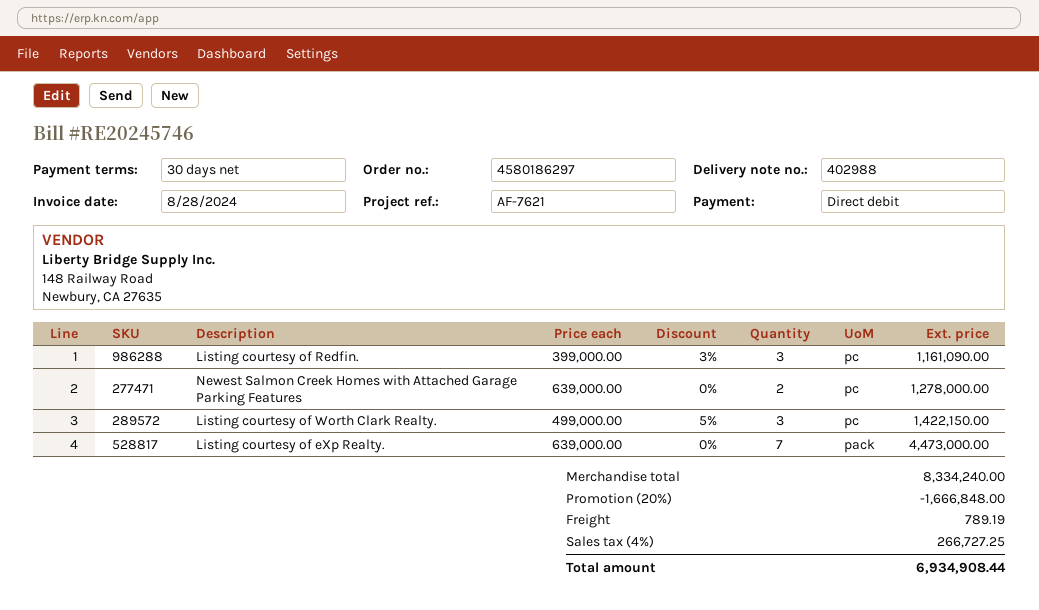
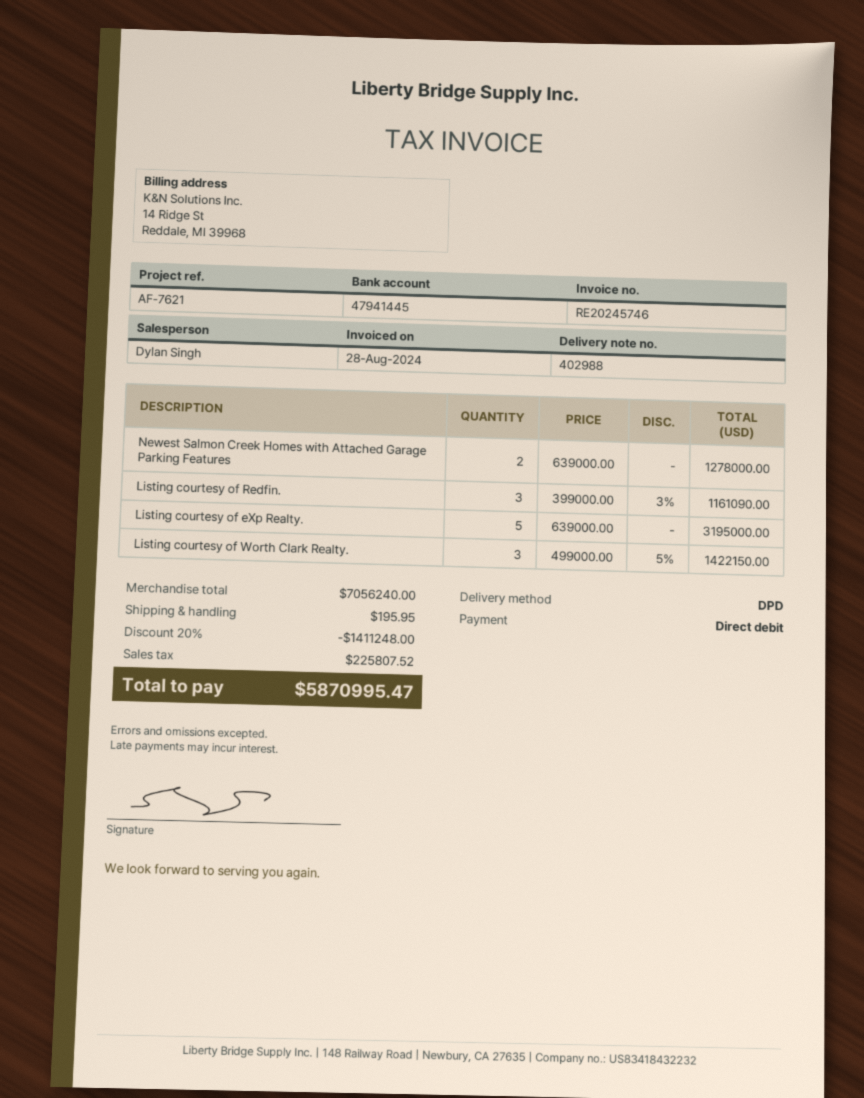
Listing courtesy of eXp Realty.: 7 x 639000.00 = 4473000.00 -> 5 x 639000.00 = 3195000.00
subtotal: 8334240.00 -> 7056240.00
discount: 20% = 1666848.00 -> 20% = 1411248.00
shipping: 789.19 -> 195.95
tax: 266727.25 -> 225807.52
total: 6934908.44 -> 5870995.47

